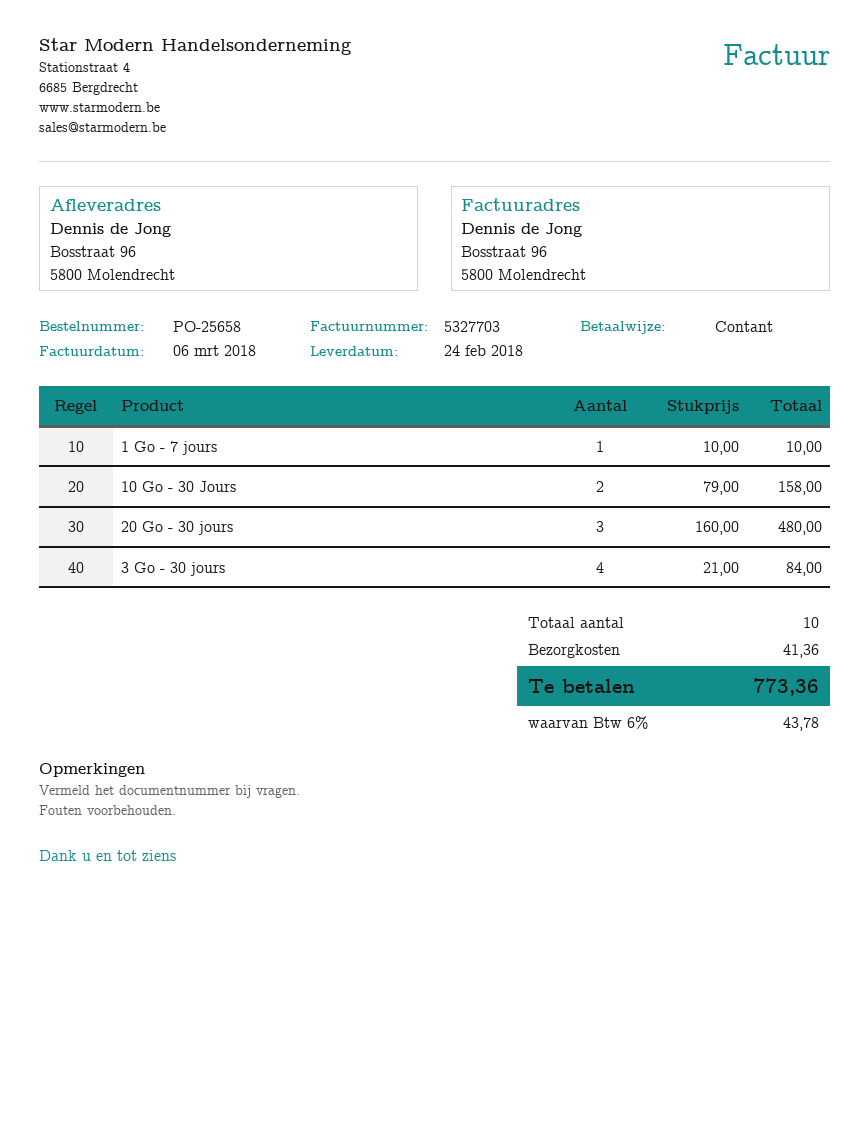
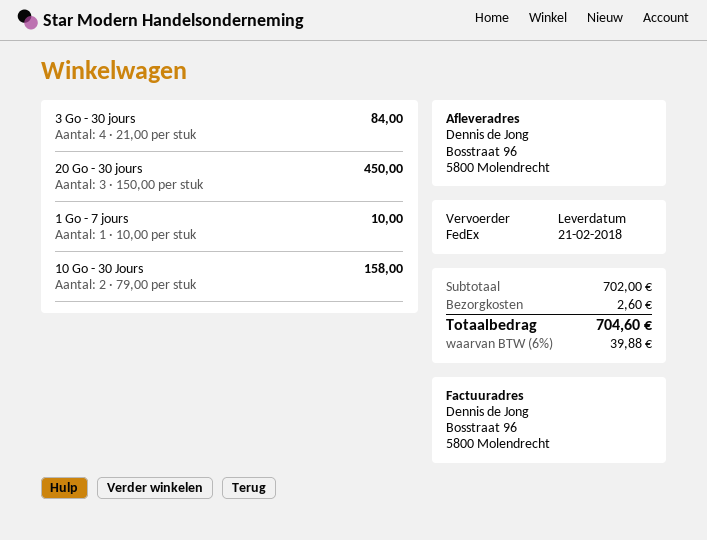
delivery date: 2018-02-24 -> 2018-02-21
20 Go - 30 jours: 3 x 160.00 = 480.00 -> 3 x 150.00 = 450.00
shipping: 41.36 -> 2.60
tax: 6% = 43.78 -> 6% = 39.88
total: 773.36 -> 704.60

